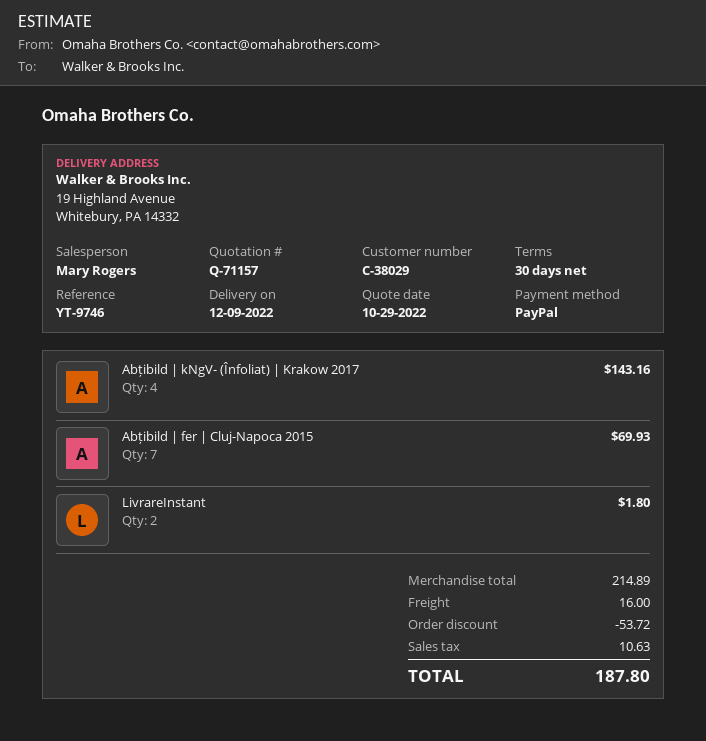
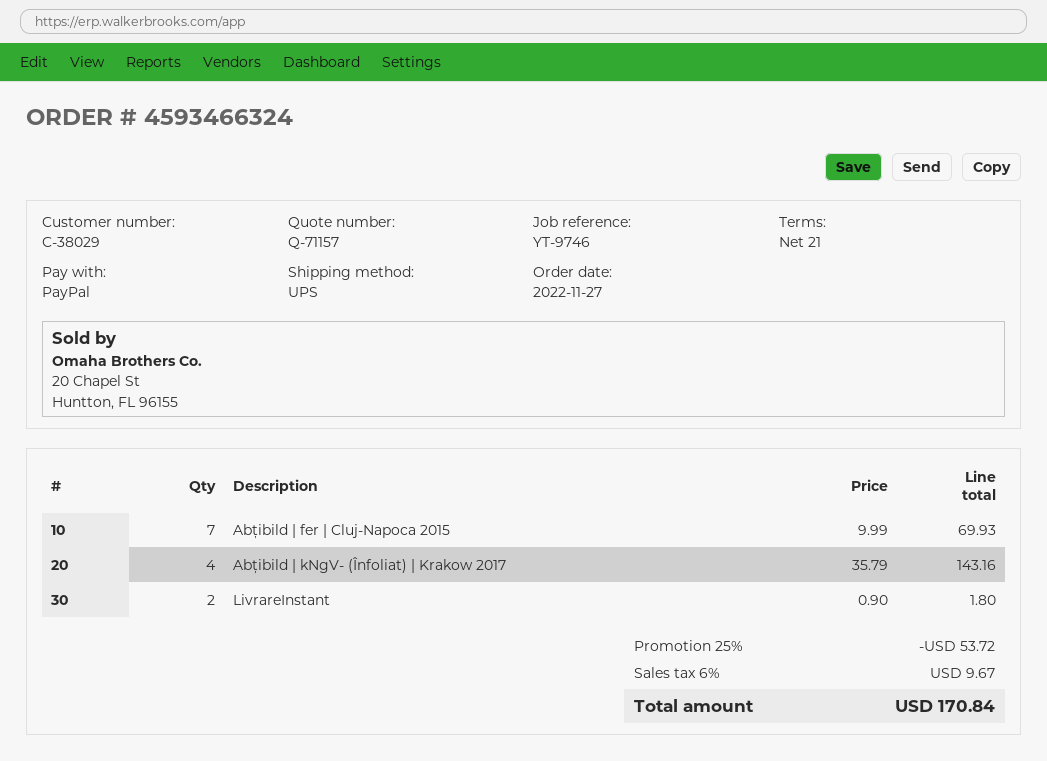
payment terms: 30 days -> 21 days
shipping: 16.00 -> none
tax: 10.63 -> 9.67
total: 187.80 -> 170.84

